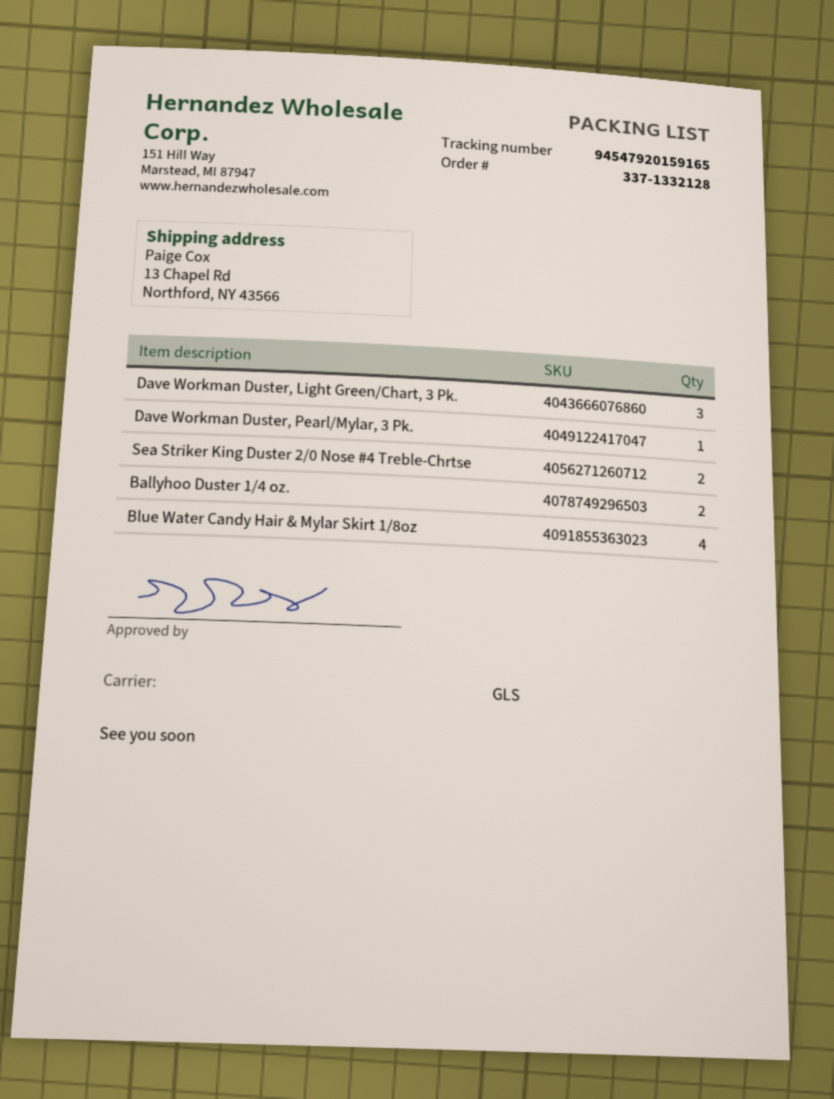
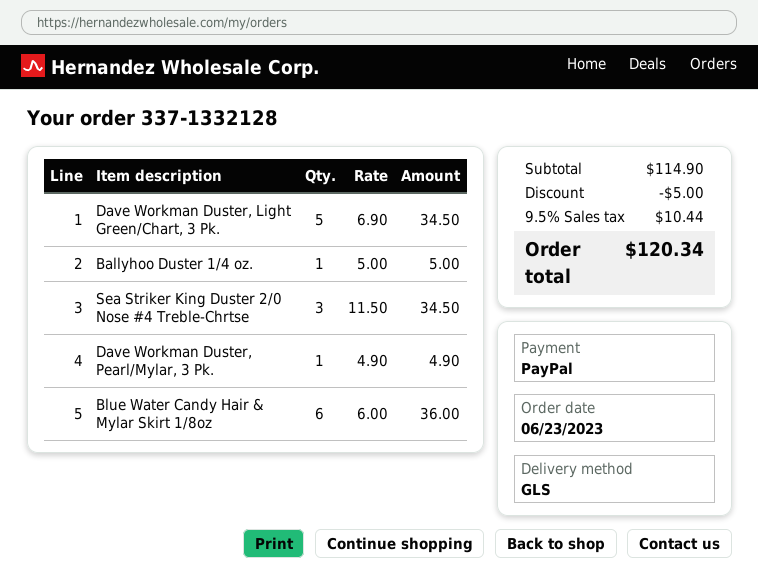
Dave Workman Duster, Light Green/Chart, 3 Pk.: 3 -> 5
Sea Striker King Duster 2/0 Nose #4 Treble-Chrtse: 2 -> 3
Ballyhoo Duster 1/4 oz.: 2 -> 1
Blue Water Candy Hair & Mylar Skirt 1/8oz: 4 -> 6

